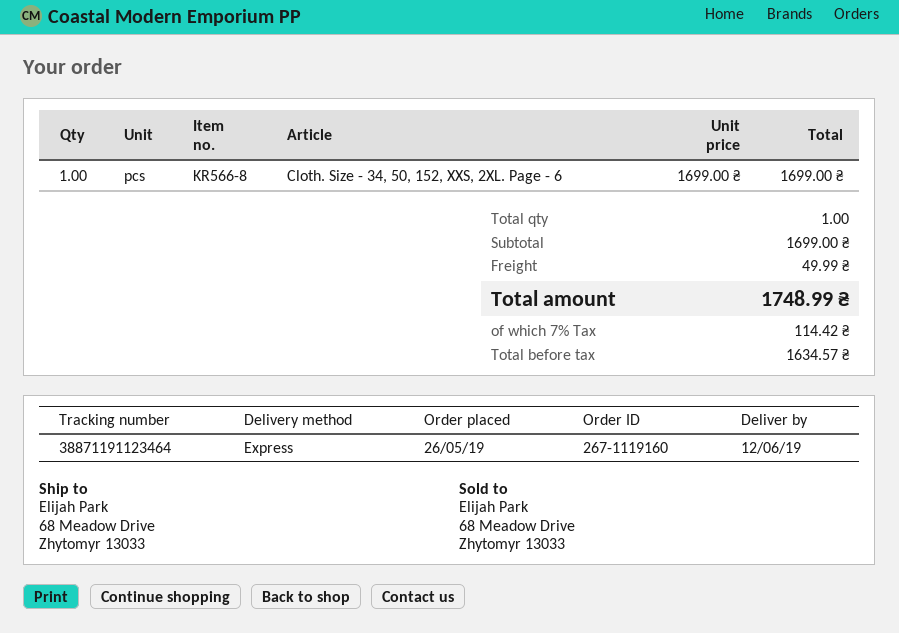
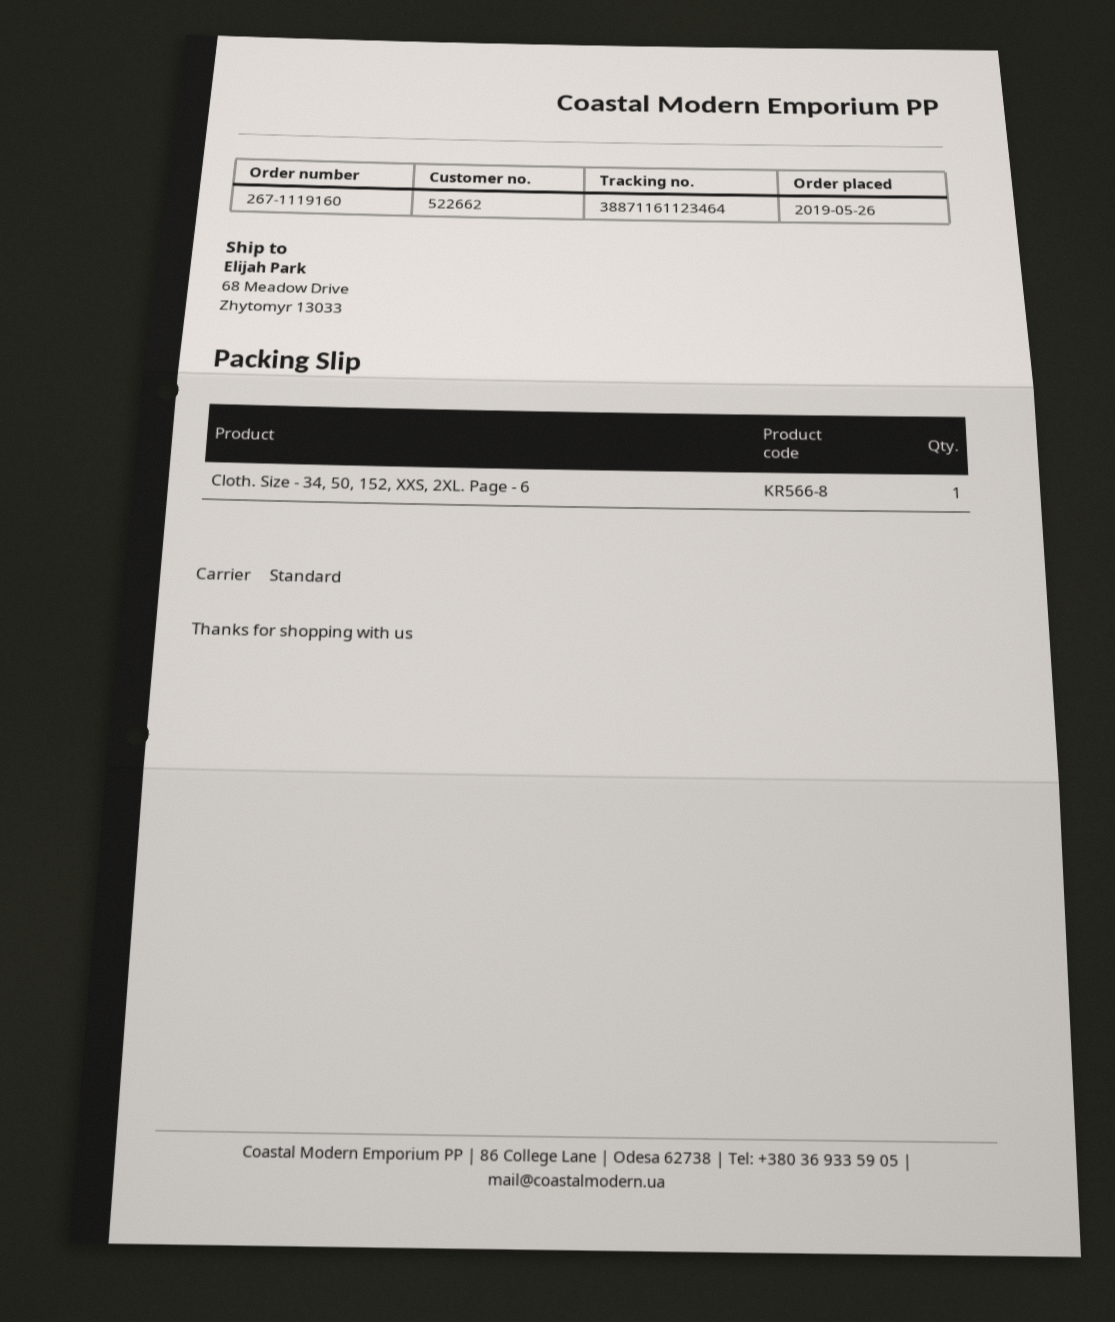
shipping method: express -> standard
tracking number: 38871191123464 -> 38871161123464

